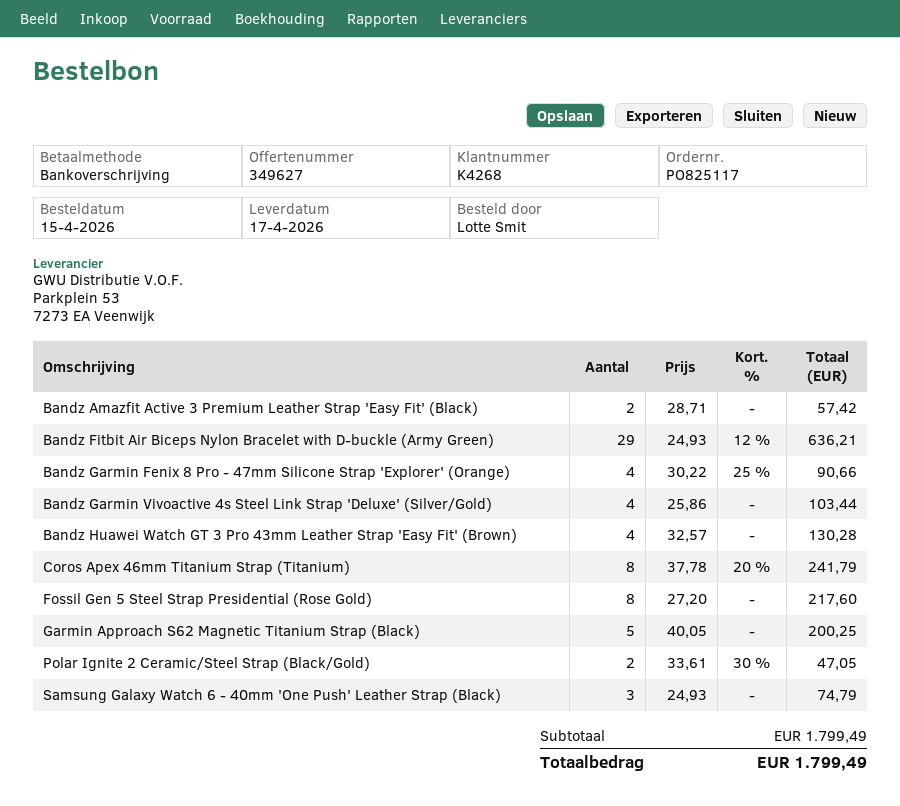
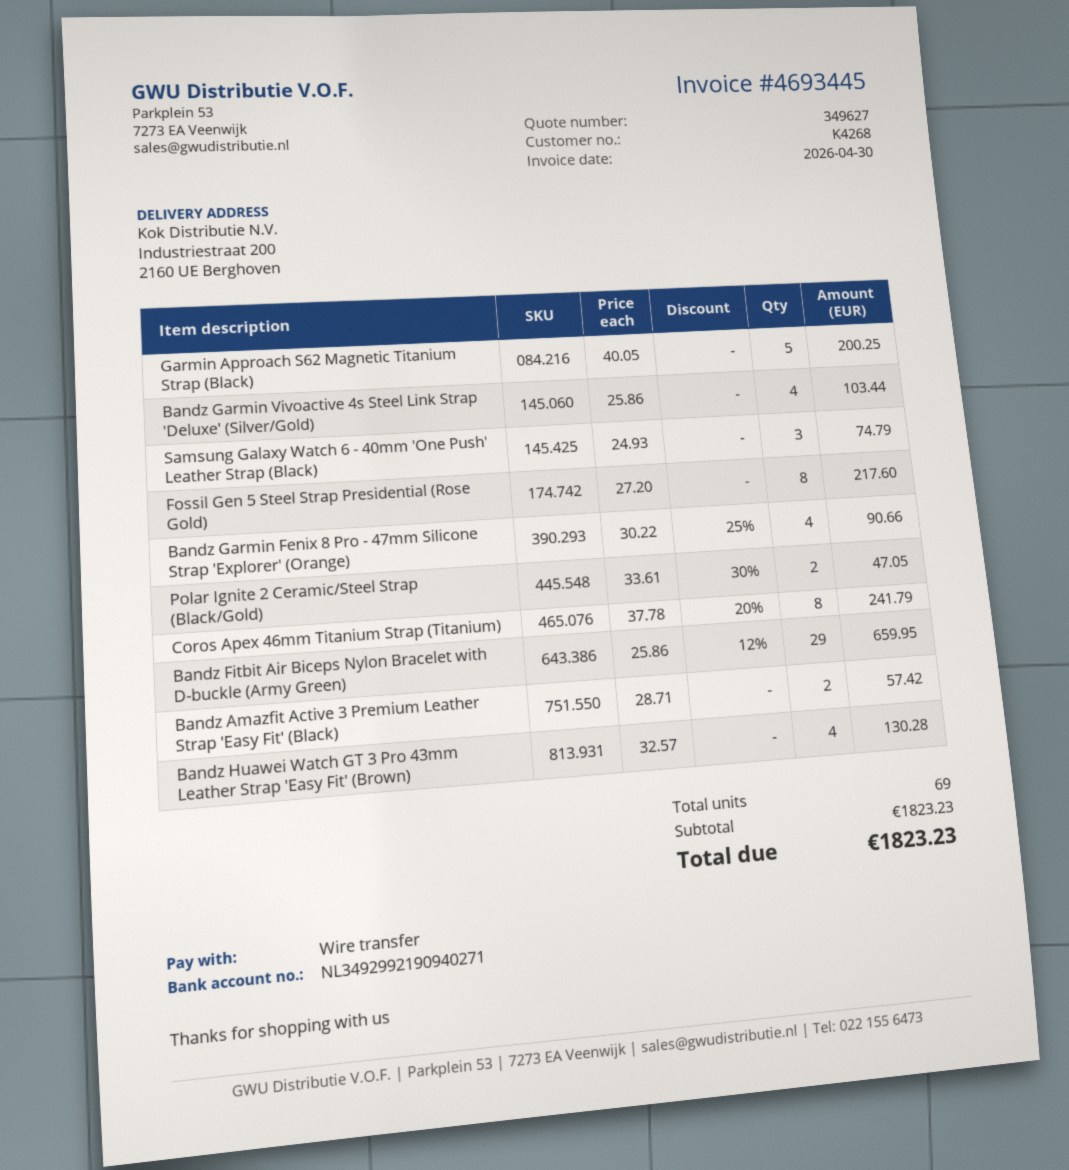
Bandz Fitbit Air Biceps Nylon Bracelet with D-buckle (Army Green): 29 x 24.93 - 12% = 636.21 -> 29 x 25.86 - 12% = 659.95
subtotal: 1799.49 -> 1823.23
total: 1799.49 -> 1823.23

